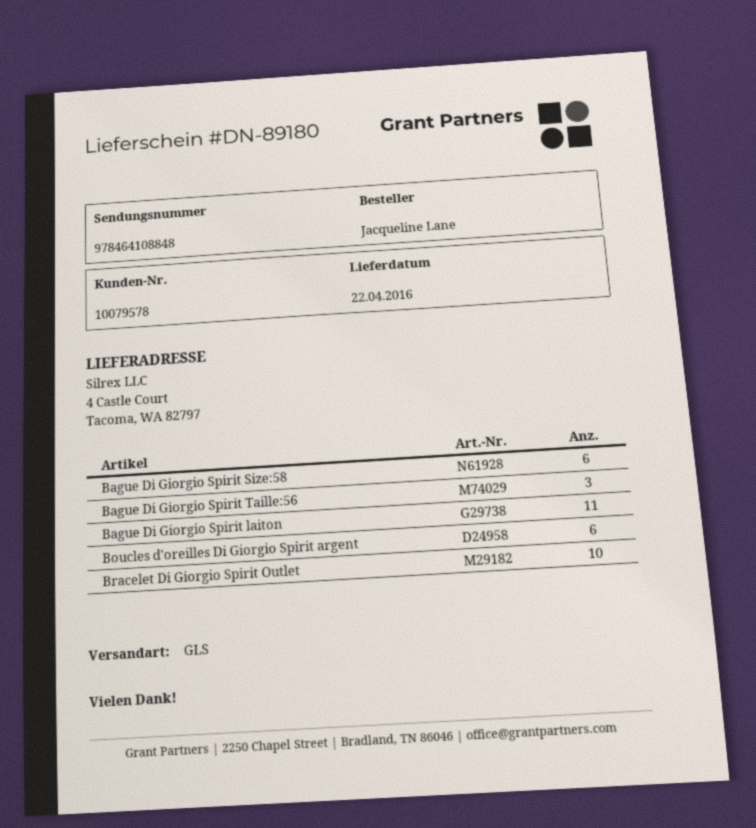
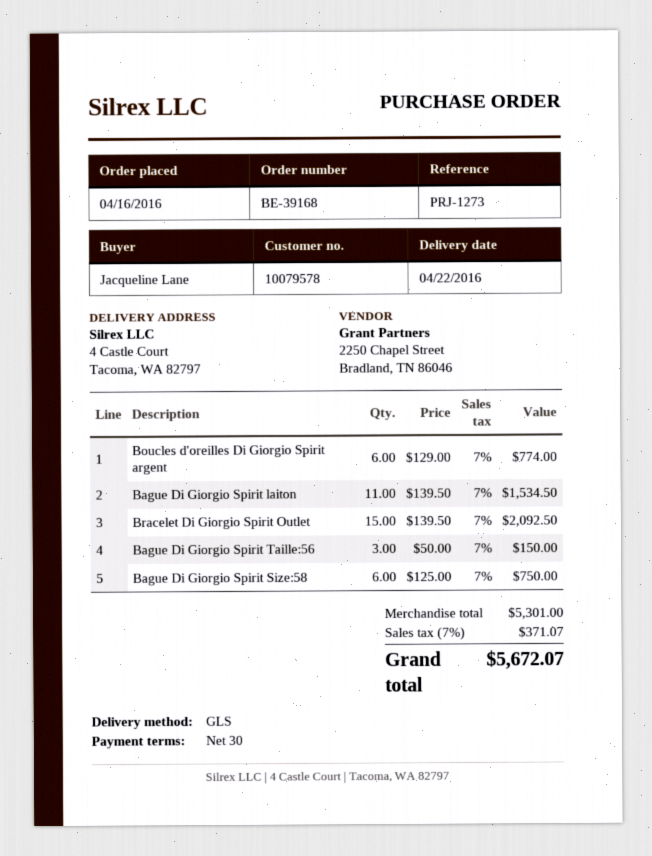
Bracelet Di Giorgio Spirit Outlet: 10 -> 15

